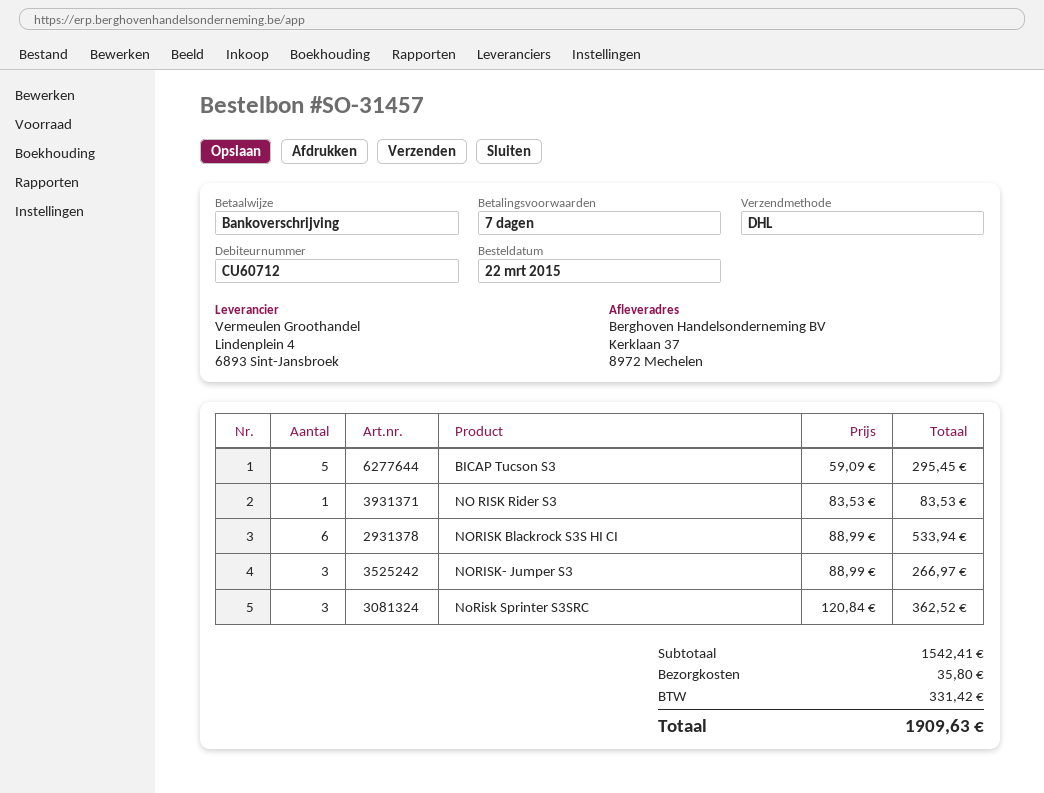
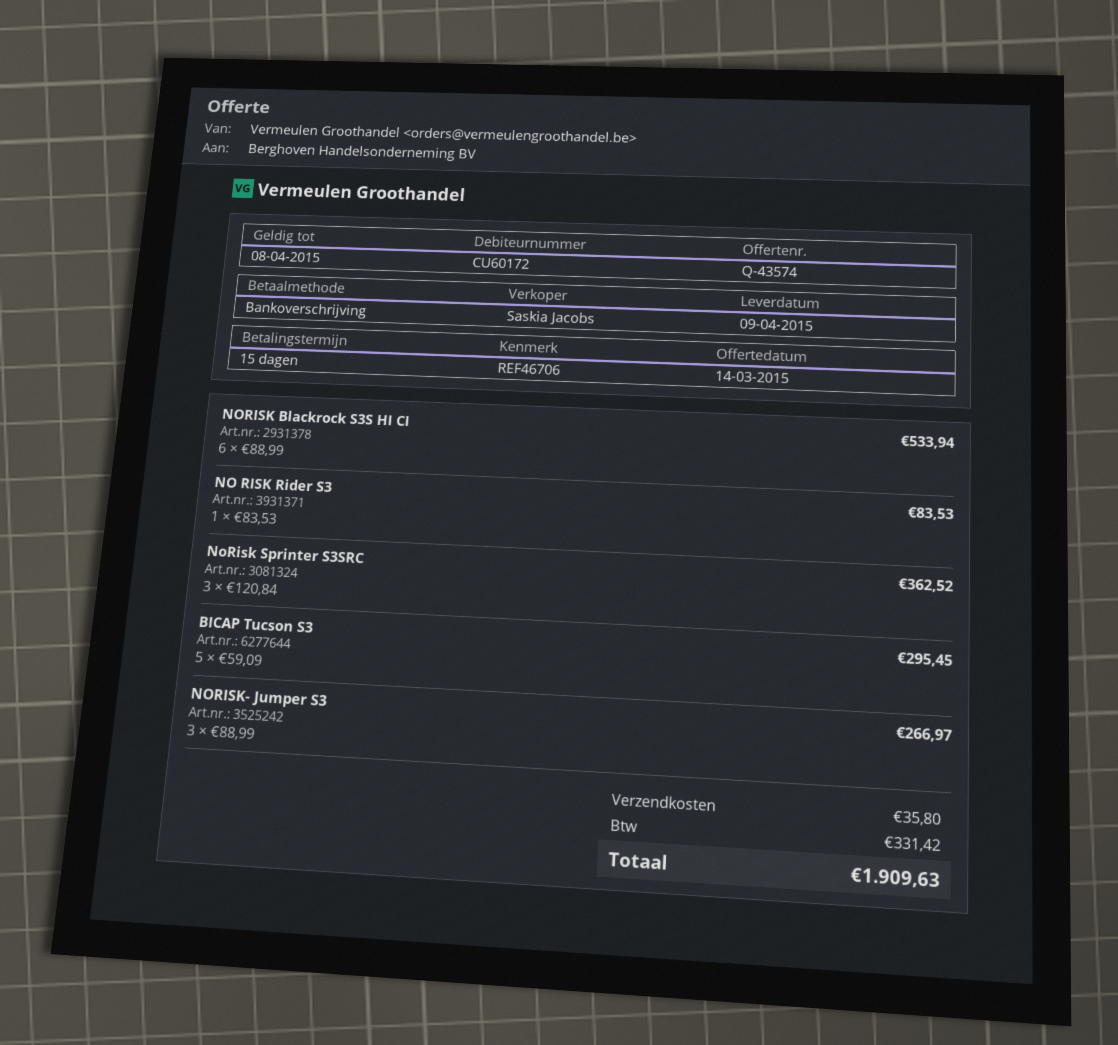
payment terms: 7 days -> 15 days
customer number: CU60712 -> CU60172

